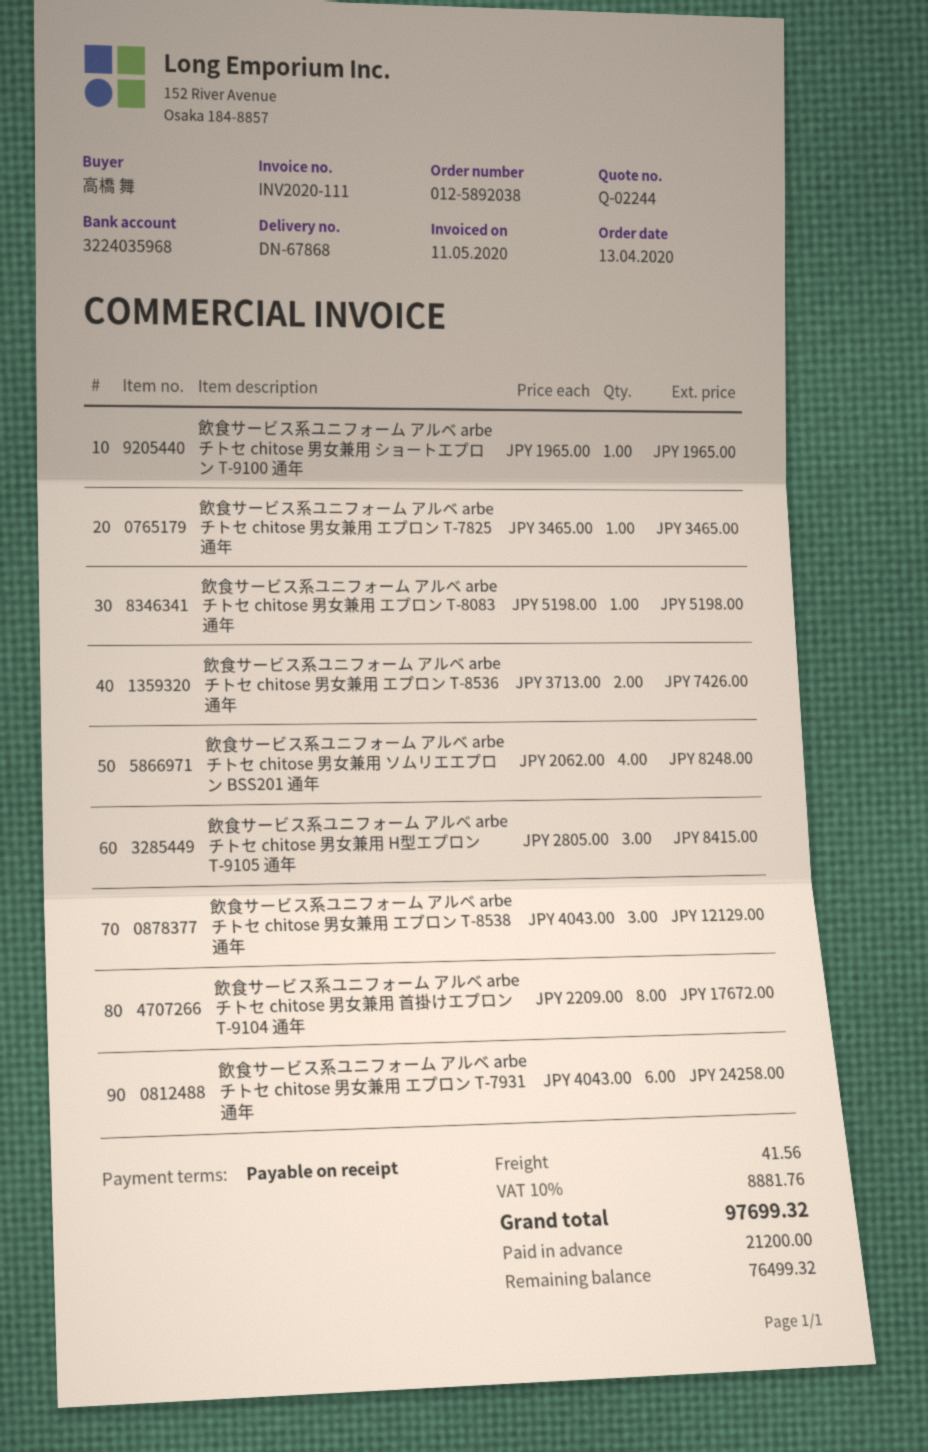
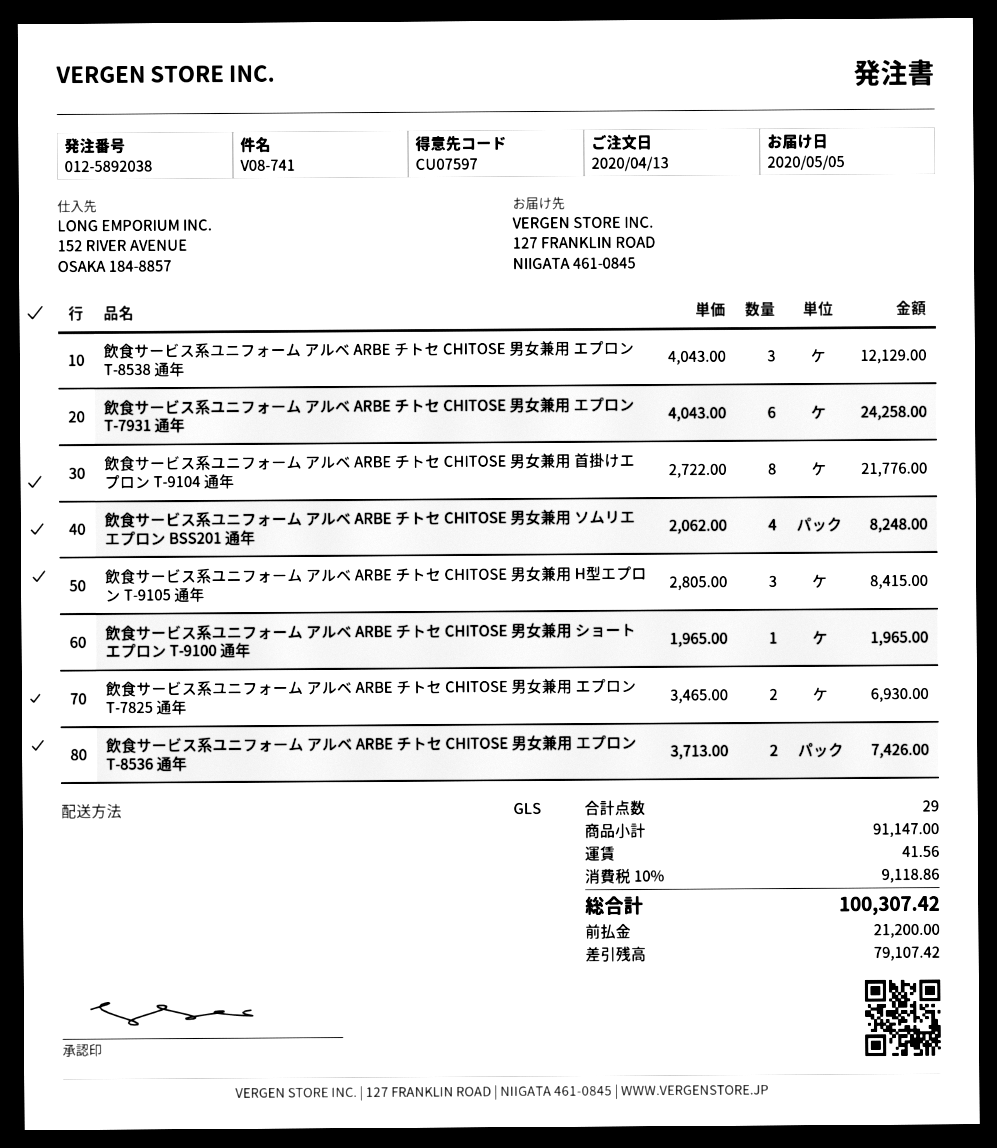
飲食サービス系ユニフォーム アルベ arbe チトセ chitose 男女兼用 エプロン T-7825 通年: 1 x 3465.00 = 3465.00 -> 2 x 3465.00 = 6930.00
飲食サービス系ユニフォーム アルベ arbe チトセ chitose 男女兼用 エプロン T-8083 通年: 1 x 5198.00 = 5198.00 -> none
飲食サービス系ユニフォーム アルベ arbe チトセ chitose 男女兼用 首掛けエプロン T-9104 通年: 8 x 2209.00 = 17672.00 -> 8 x 2722.00 = 21776.00
tax: 10% = 8881.76 -> 10% = 9118.86
total: 97699.32 -> 100307.42
balance: 76499.32 -> 79107.42

